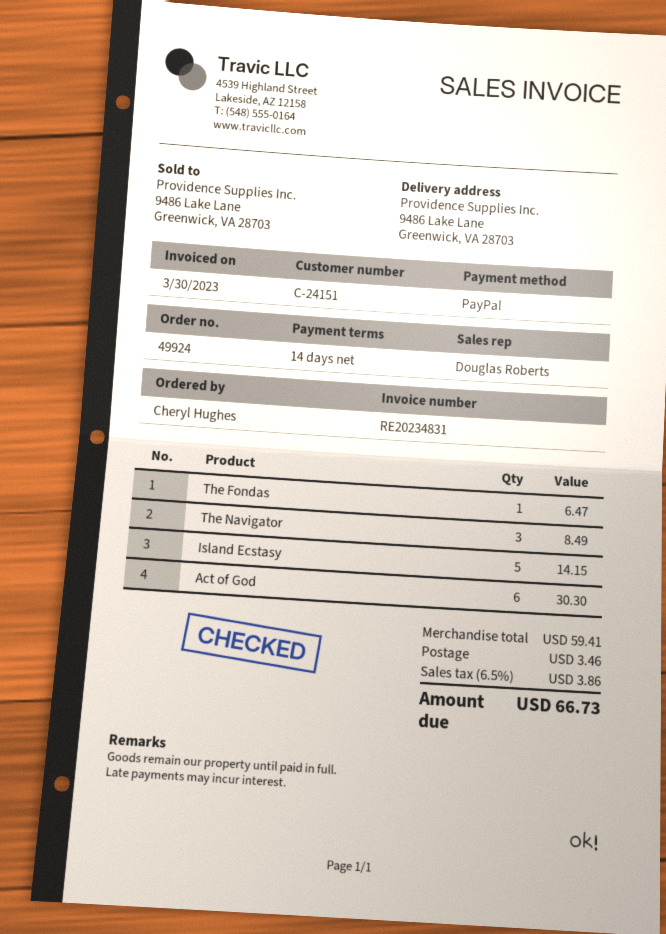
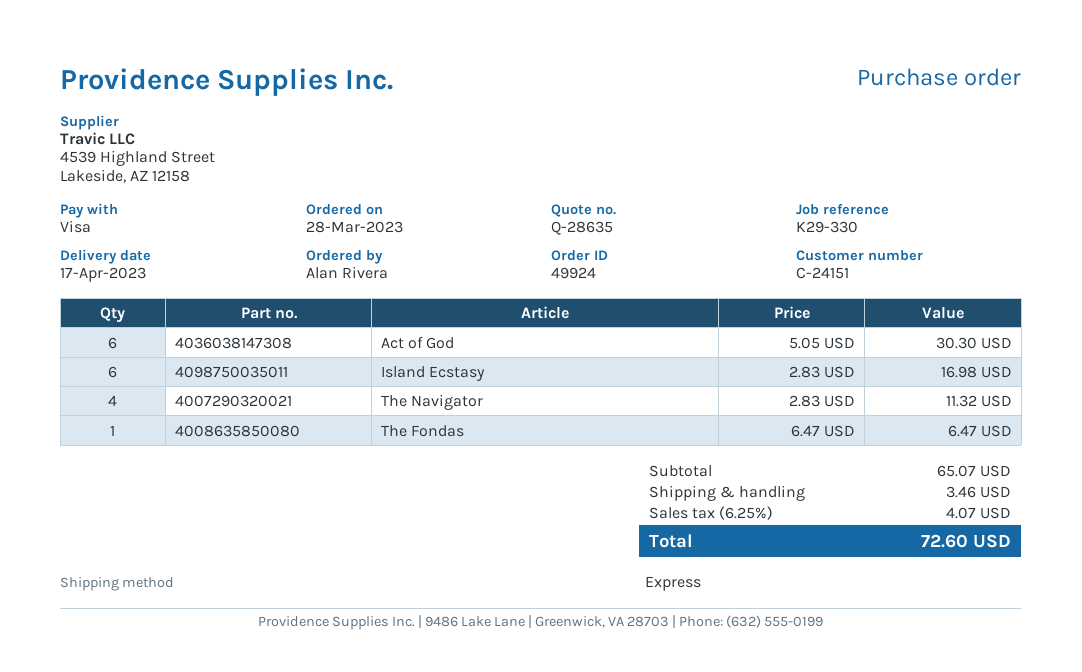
ordered by: Cheryl Hughes -> Alan Rivera
payment method: PayPal -> Visa
The Navigator: 3 for 8.49 -> 4 for 11.32
Island Ecstasy: 5 for 14.15 -> 6 for 16.98
subtotal: 59.41 -> 65.07
tax: 6.5% = 3.86 -> 6.25% = 4.07
total: 66.73 -> 72.60

